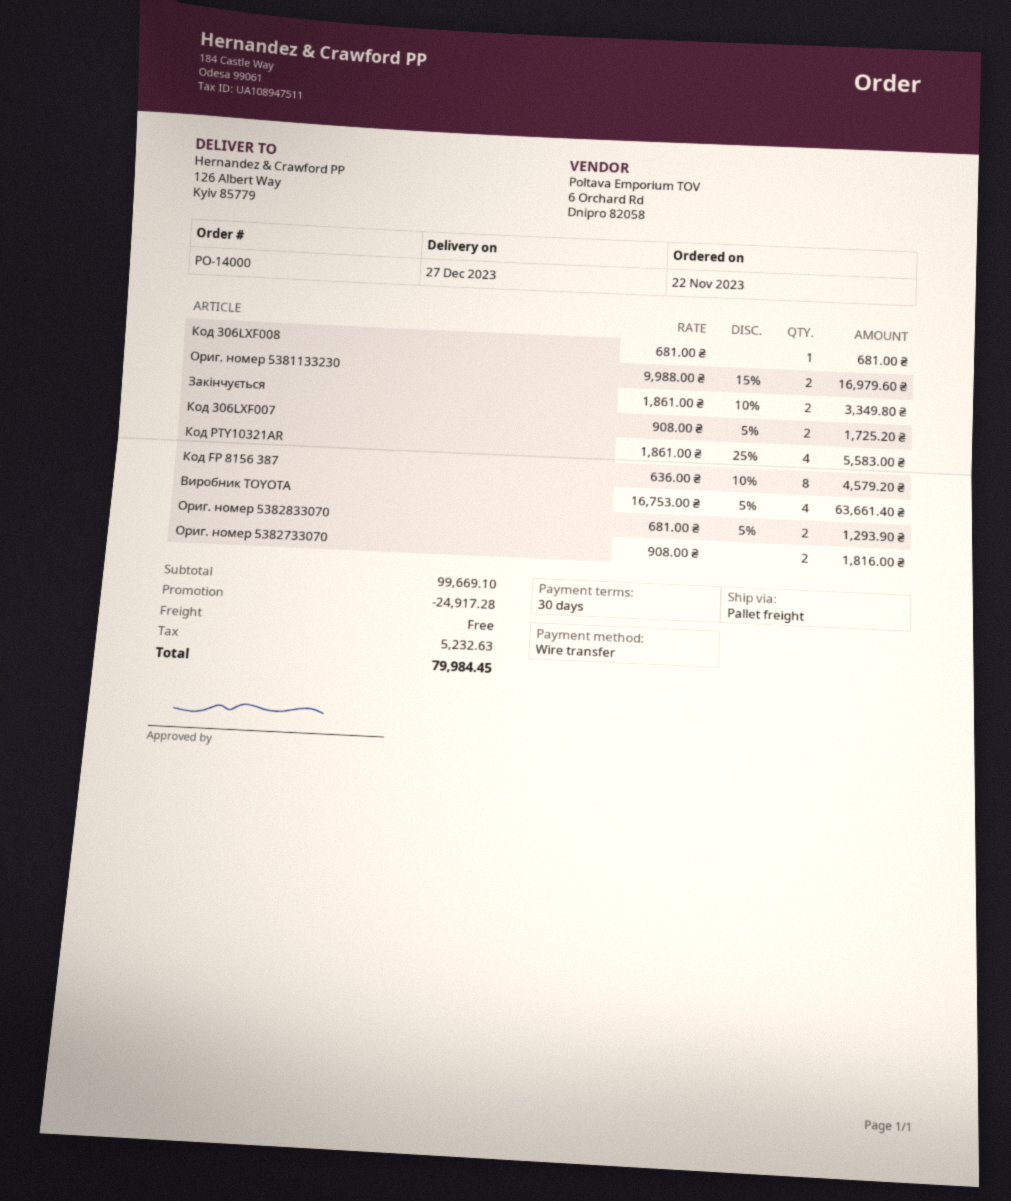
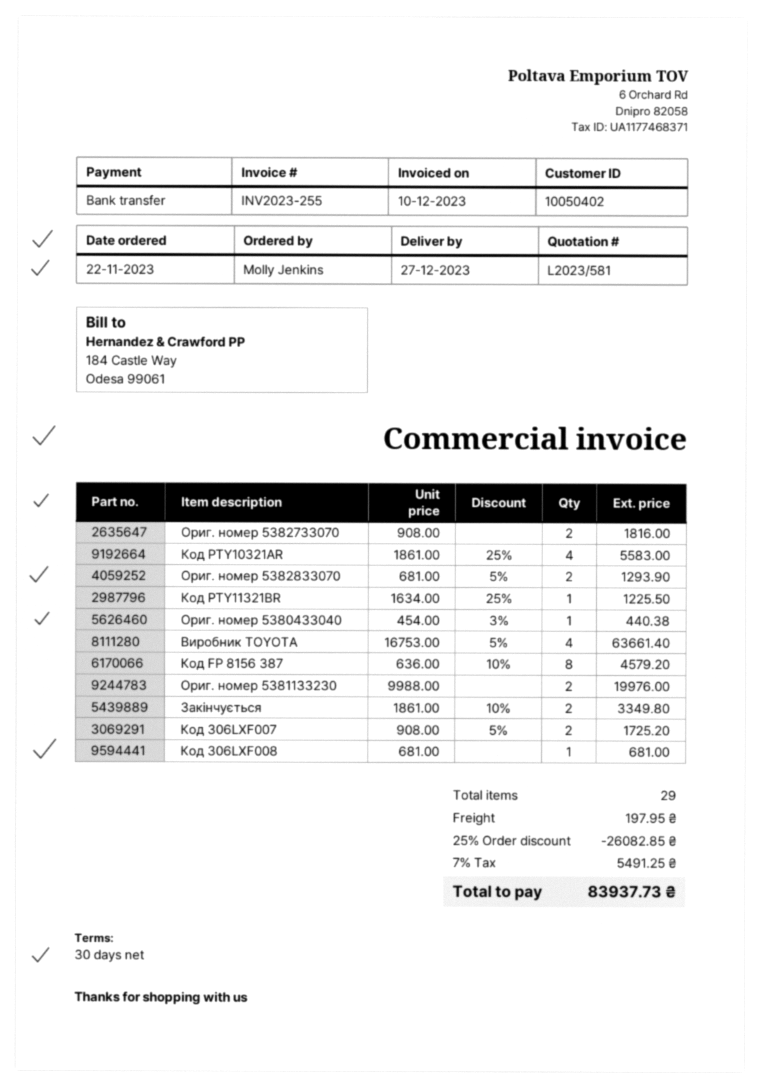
Ориг. номер 5381133230: 2 x 9988.00 - 15% = 16979.60 -> 2 x 9988.00 = 19976.00
Код PTY11321BR: none -> 1 x 1634.00 - 25% = 1225.50
Ориг. номер 5380433040: none -> 1 x 454.00 - 3% = 440.38
discount: 24917.28 -> 26082.85
shipping: 0.00 -> 197.95
tax: 5232.63 -> 5491.25
total: 79984.45 -> 83937.73

